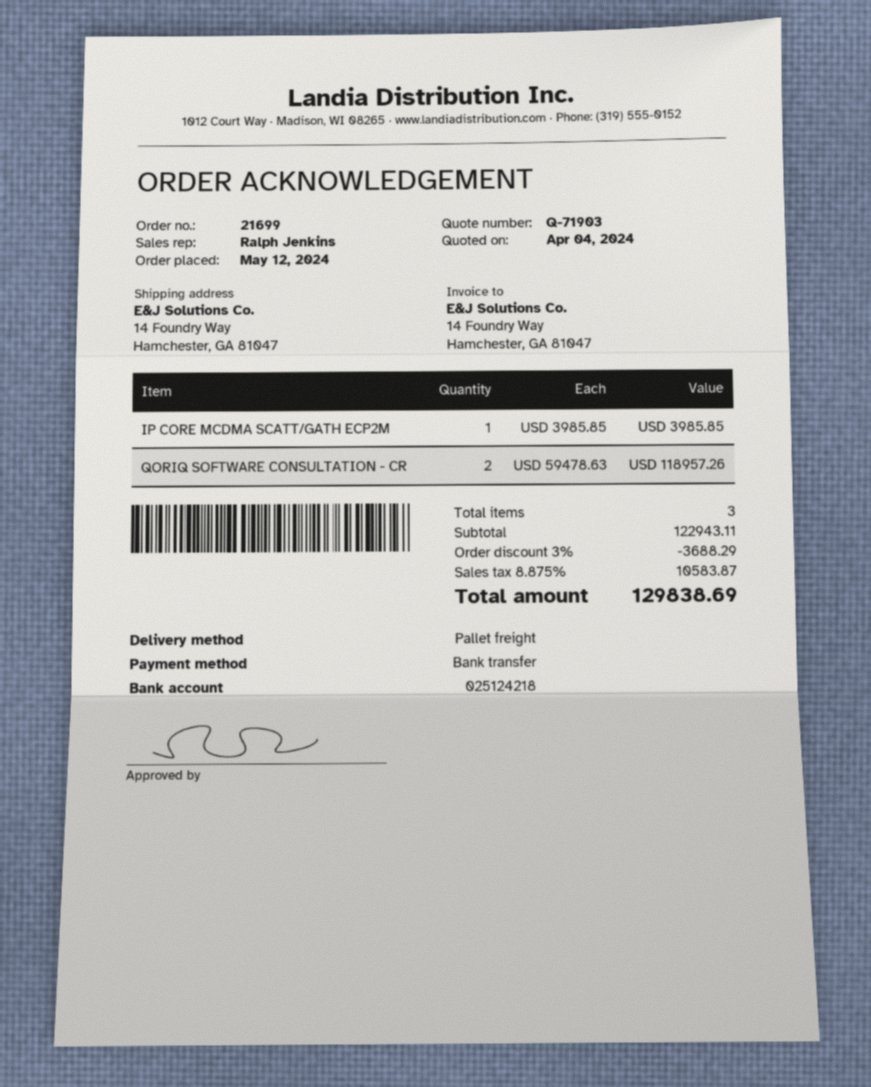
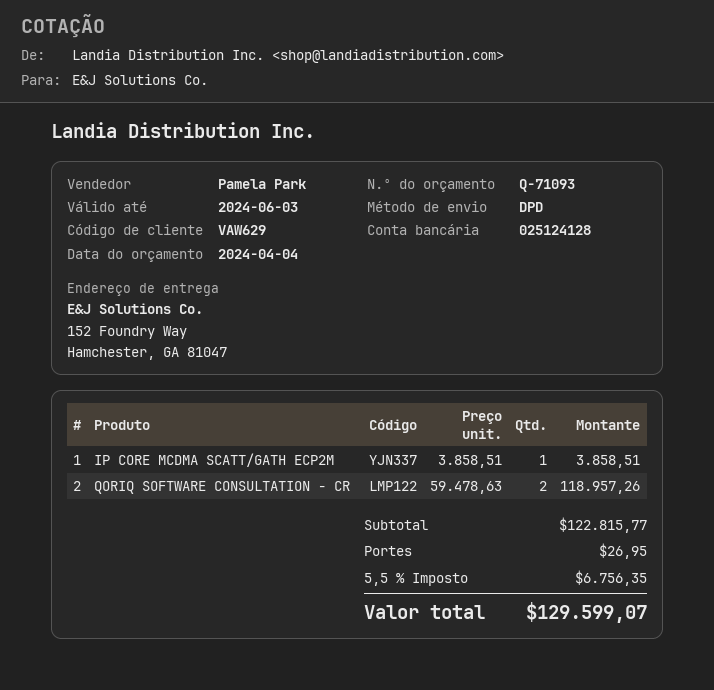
quote number: Q-71903 -> Q-71093
sales rep: Ralph Jenkins -> Pamela Park
bank account: 025124218 -> 025124128
shipping method: pallet freight -> DPD
ship to: 14 Foundry Way, Hamchester, GA 81047 -> 152 Foundry Way, Hamchester, GA 81047
IP CORE MCDMA SCATT/GATH ECP2M: 1 x 3985.85 = 3985.85 -> 1 x 3858.51 = 3858.51
subtotal: 122943.11 -> 122815.77
discount: 3% = 3688.29 -> none
shipping: none -> 26.95
tax: 8.875% = 10583.87 -> 5.5% = 6756.35
total: 129838.69 -> 129599.07

